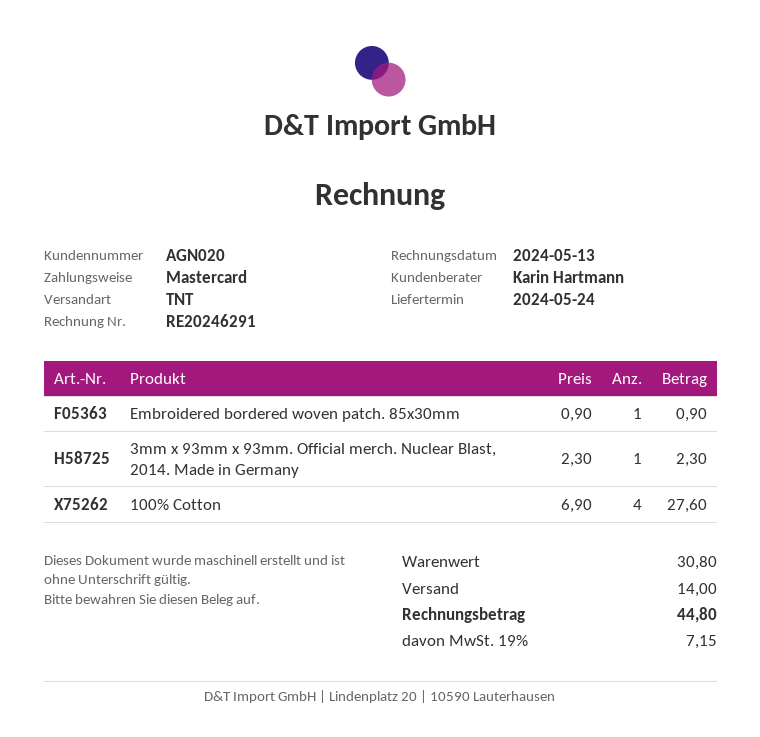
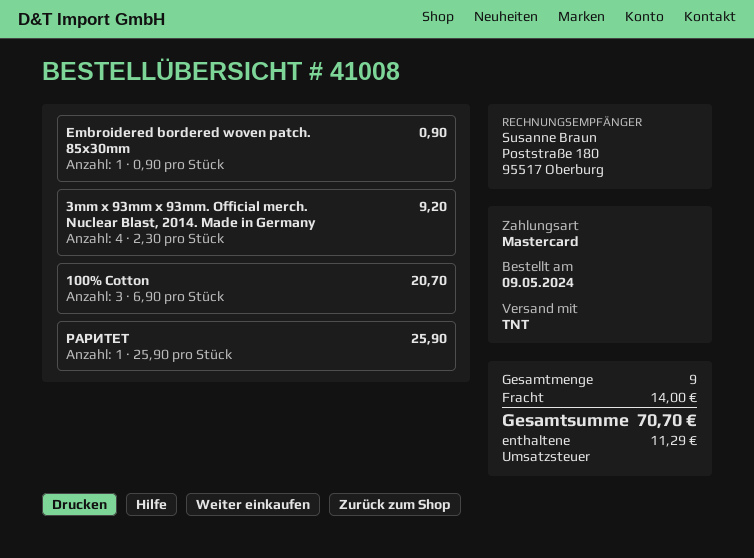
3mm x 93mm x 93mm. Official merch. Nuclear Blast, 2014. Made in Germany: 1 x 2.30 = 2.30 -> 4 x 2.30 = 9.20
100% Cotton: 4 x 6.90 = 27.60 -> 3 x 6.90 = 20.70
РАРИТЕТ: none -> 1 x 25.90 = 25.90
tax: 7.15 -> 11.29
total: 44.80 -> 70.70

